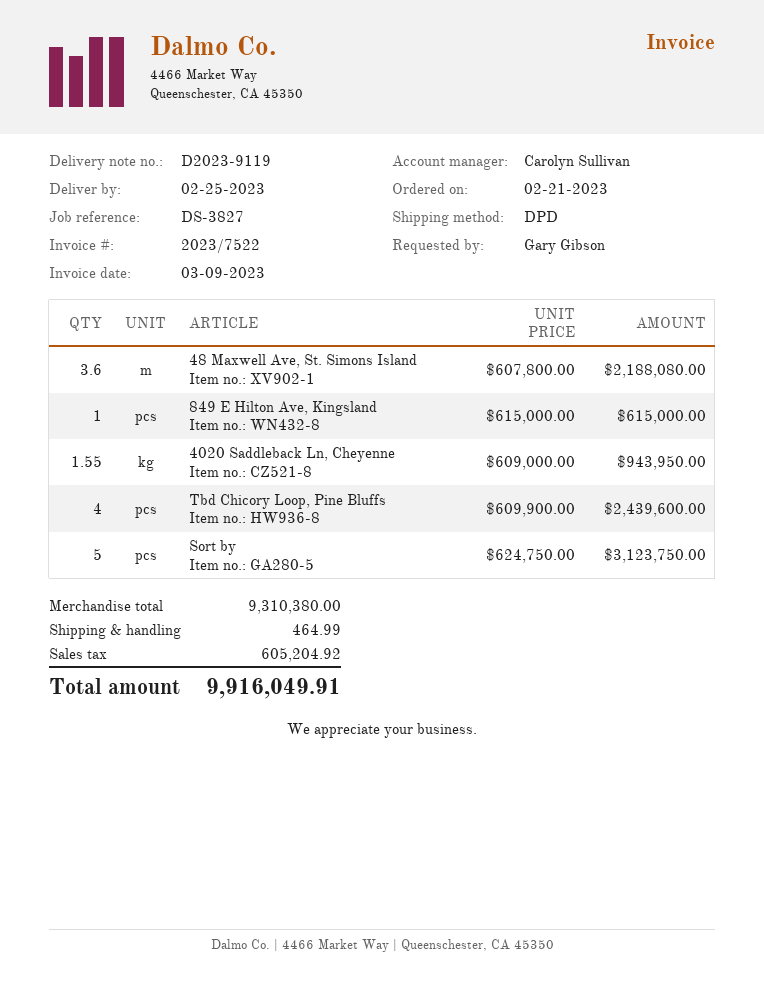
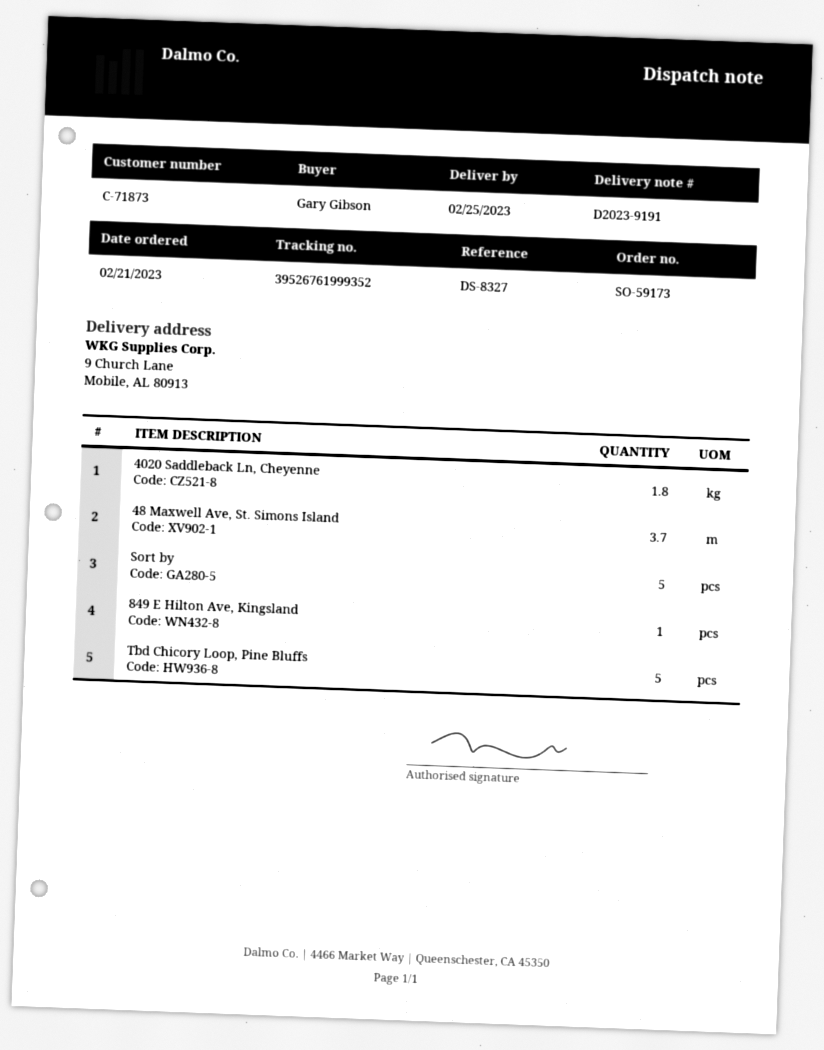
delivery note number: D2023-9119 -> D2023-9191
reference: DS-3827 -> DS-8327
48 Maxwell Ave, St. Simons Island: 3.6 -> 3.7
4020 Saddleback Ln, Cheyenne: 1.55 -> 1.8
Tbd Chicory Loop, Pine Bluffs: 4 -> 5

